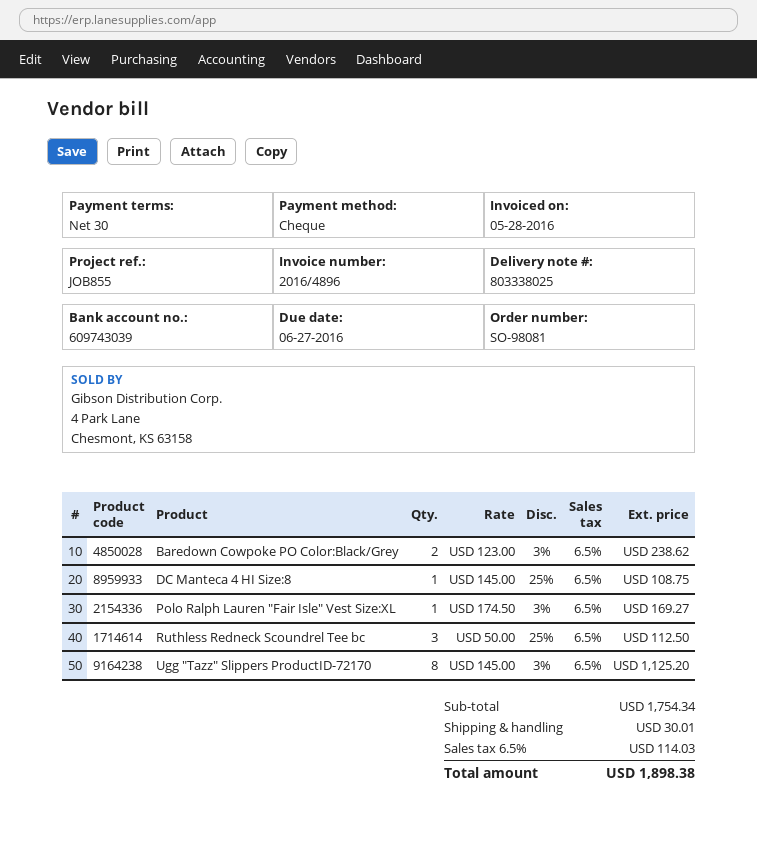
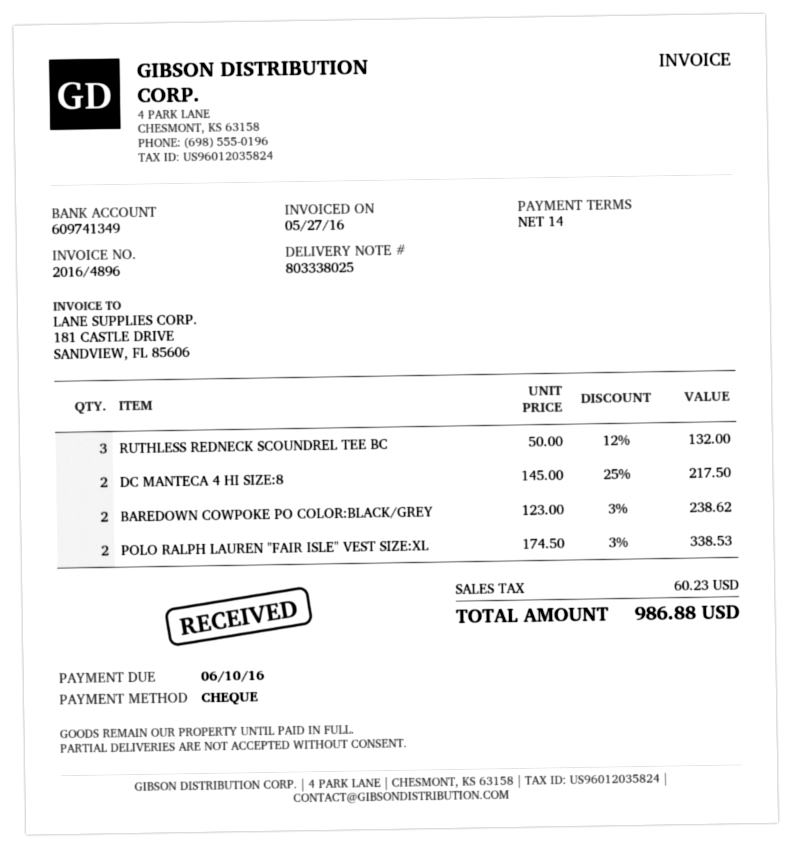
invoice date: 2016-05-28 -> 2016-05-27
payment terms: 30 days -> 14 days
due date: 2016-06-27 -> 2016-06-10
bank account: 609743039 -> 609741349
DC Manteca 4 HI Size:8: 1 x 145.00 - 25% = 108.75 -> 2 x 145.00 - 25% = 217.50
Polo Ralph Lauren "Fair Isle" Vest Size:XL: 1 x 174.50 - 3% = 169.27 -> 2 x 174.50 - 3% = 338.53
Ruthless Redneck Scoundrel Tee bc: 3 x 50.00 - 25% = 112.50 -> 3 x 50.00 - 12% = 132.00
Ugg "Tazz" Slippers ProductID-72170: 8 x 145.00 - 3% = 1125.20 -> none
shipping: 30.01 -> none
tax: 114.03 -> 60.23
total: 1898.38 -> 986.88

